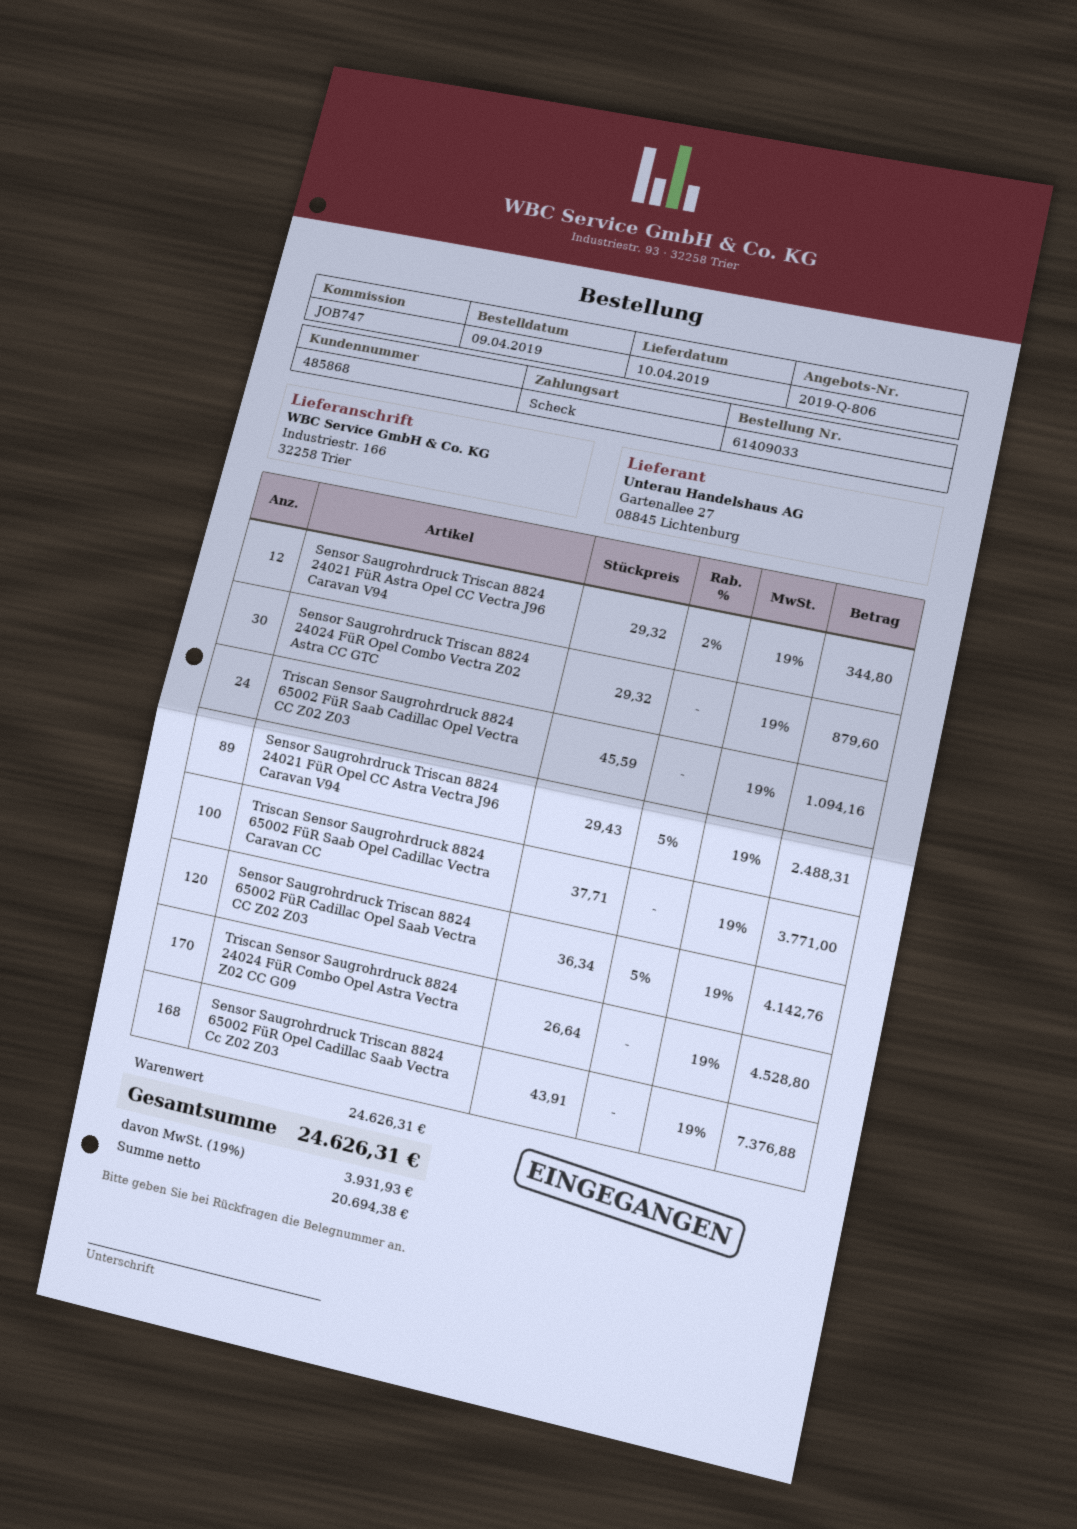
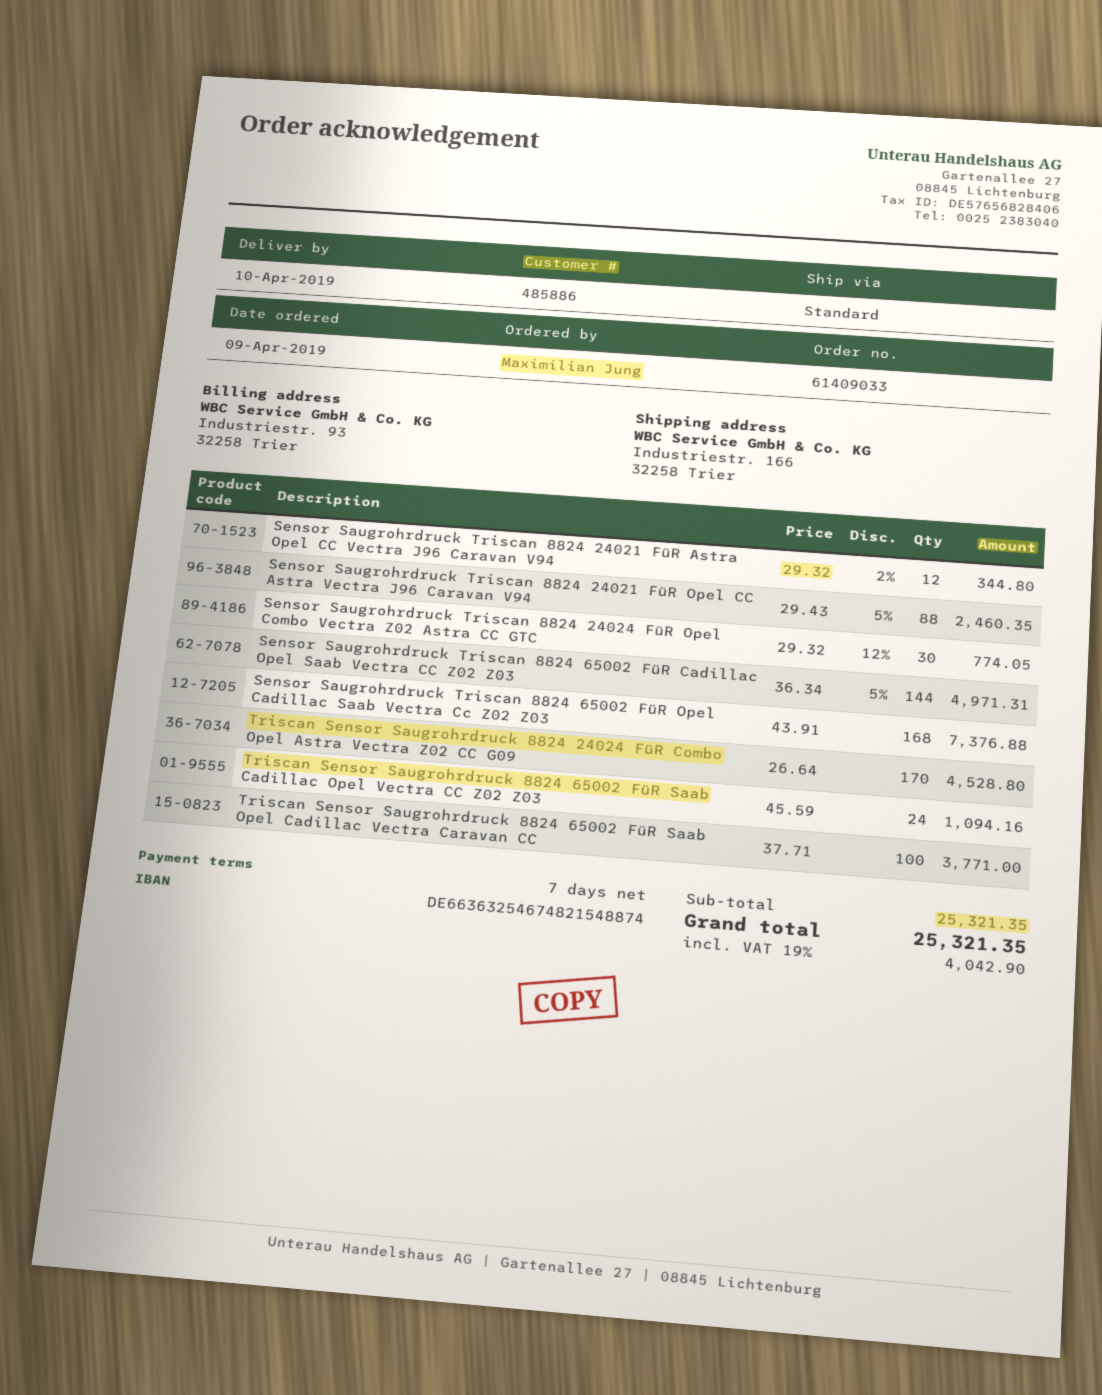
customer number: 485868 -> 485886
Sensor Saugrohrdruck Triscan 8824 24024 FüR Opel Combo Vectra Z02 Astra CC GTC: 30 x 29.32 = 879.60 -> 30 x 29.32 - 12% = 774.05
Sensor Saugrohrdruck Triscan 8824 24021 FüR Opel CC Astra Vectra J96 Caravan V94: 89 x 29.43 - 5% = 2488.31 -> 88 x 29.43 - 5% = 2460.35
Sensor Saugrohrdruck Triscan 8824 65002 FüR Cadillac Opel Saab Vectra CC Z02 Z03: 120 x 36.34 - 5% = 4142.76 -> 144 x 36.34 - 5% = 4971.31
subtotal: 24626.31 -> 25321.35
tax: 19% = 3931.93 -> 19% = 4042.90
total: 24626.31 -> 25321.35

